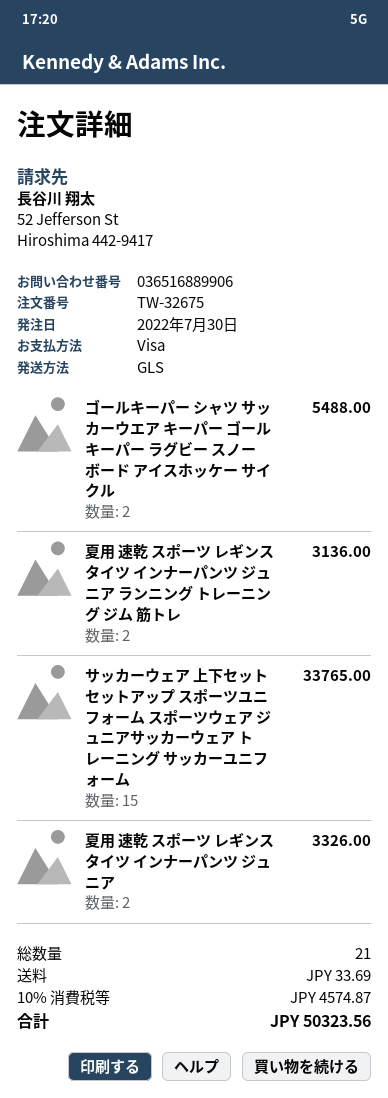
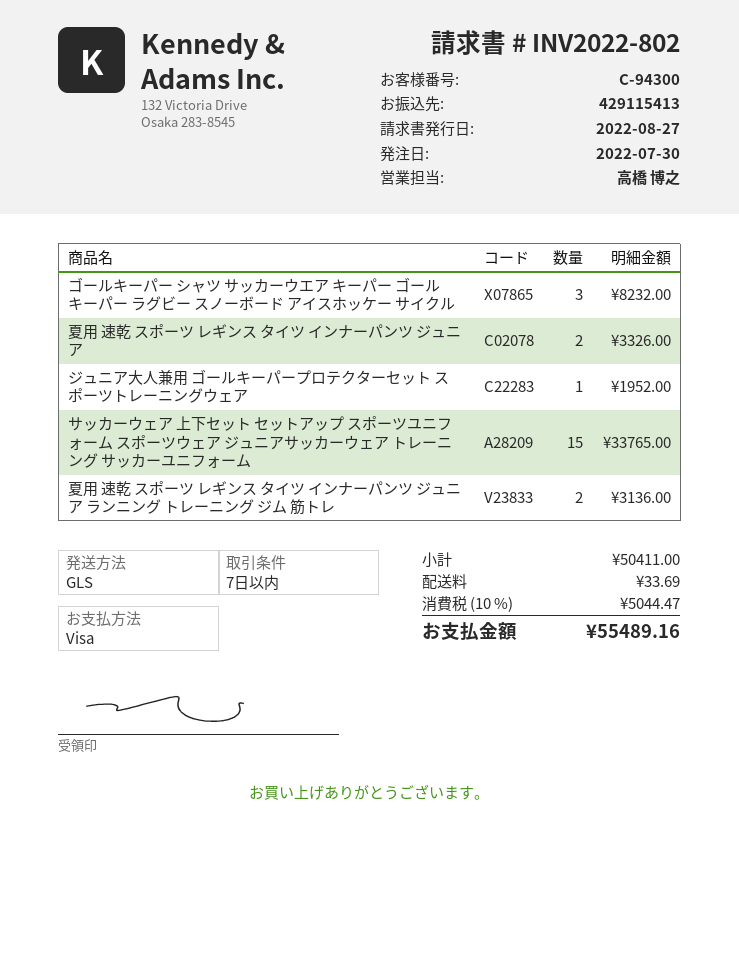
ゴールキーパー シャツ サッカーウエア キーパー ゴールキーパー ラグビー スノーボード アイスホッケー サイクル: 2 for 5488.00 -> 3 for 8232.00
ジュニア大人兼用 ゴールキーパープロテクターセット スポーツトレーニングウェア: none -> 1 for 1952.00
tax: 10% = 4574.87 -> 10% = 5044.47
total: 50323.56 -> 55489.16

